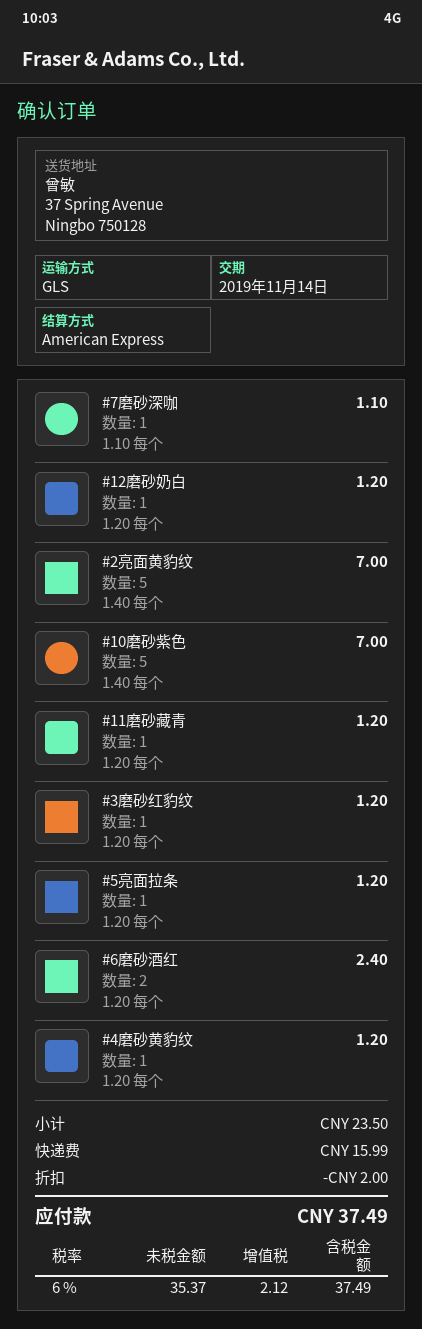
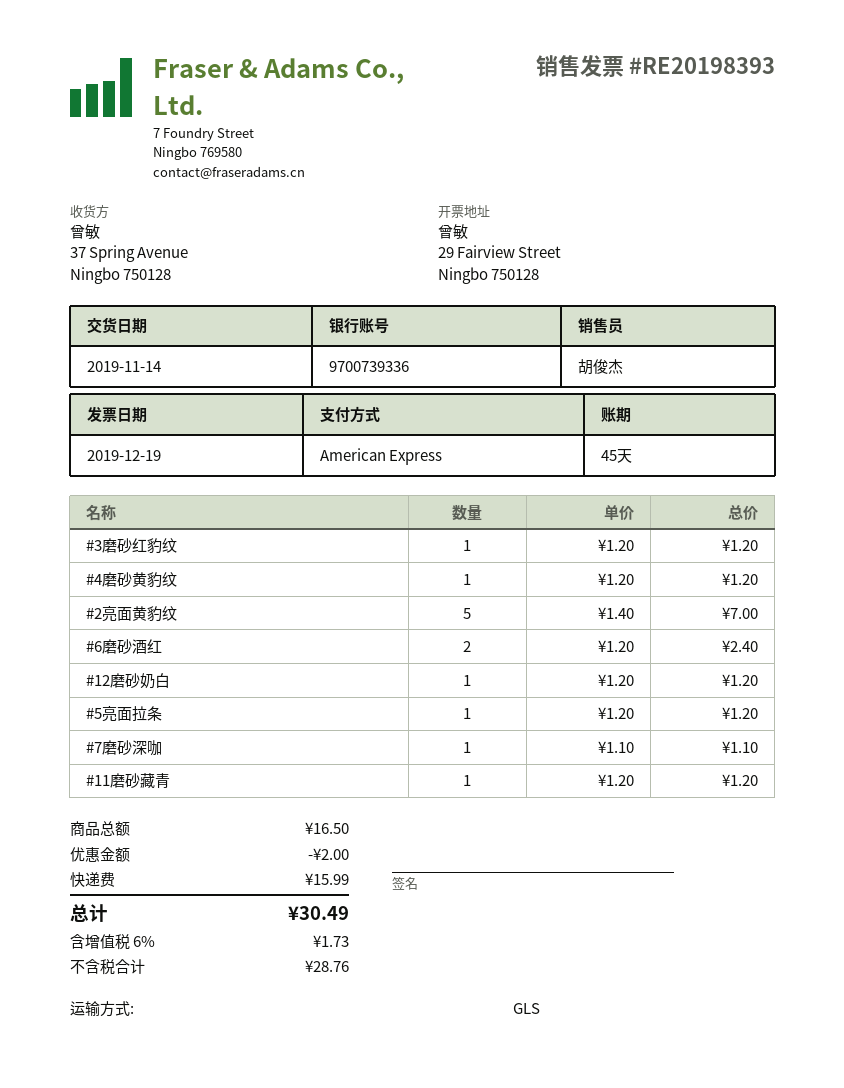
#10磨砂紫色: 5 x 1.40 = 7.00 -> none
subtotal: 23.50 -> 16.50
net: 35.37 -> 28.76
tax: 6% = 2.12 -> 6% = 1.73
total: 37.49 -> 30.49

